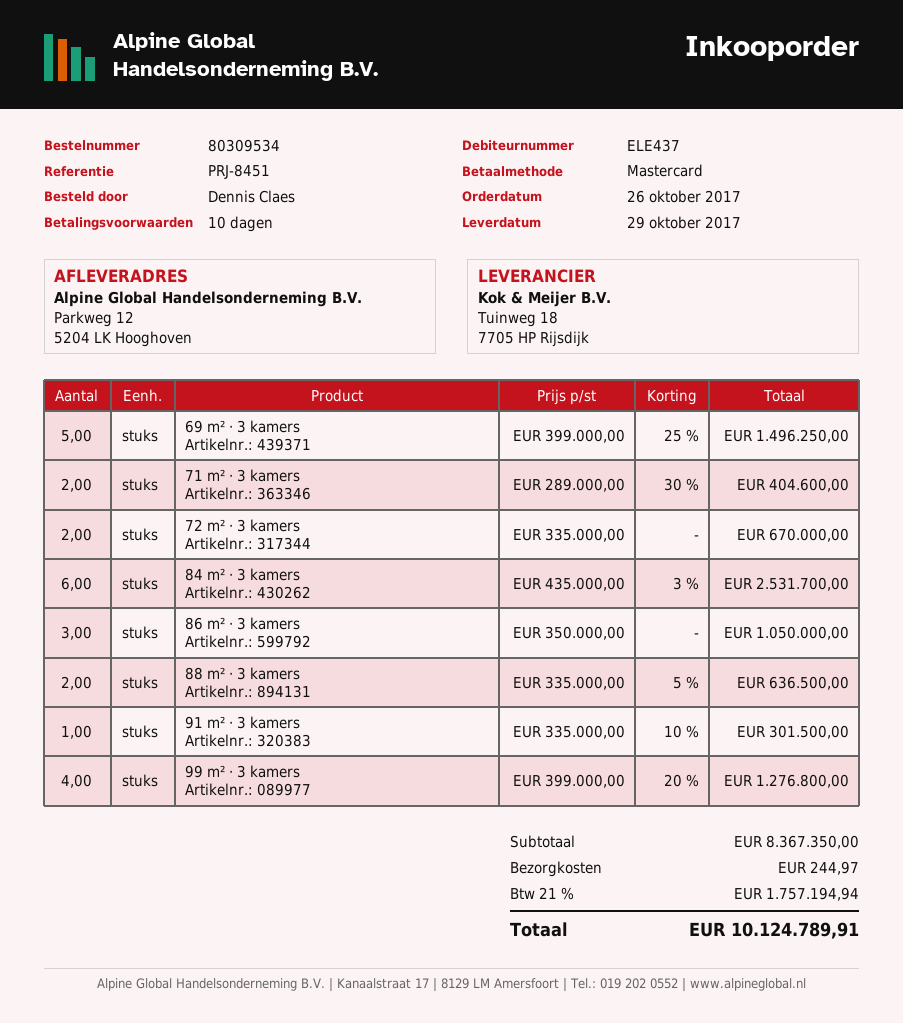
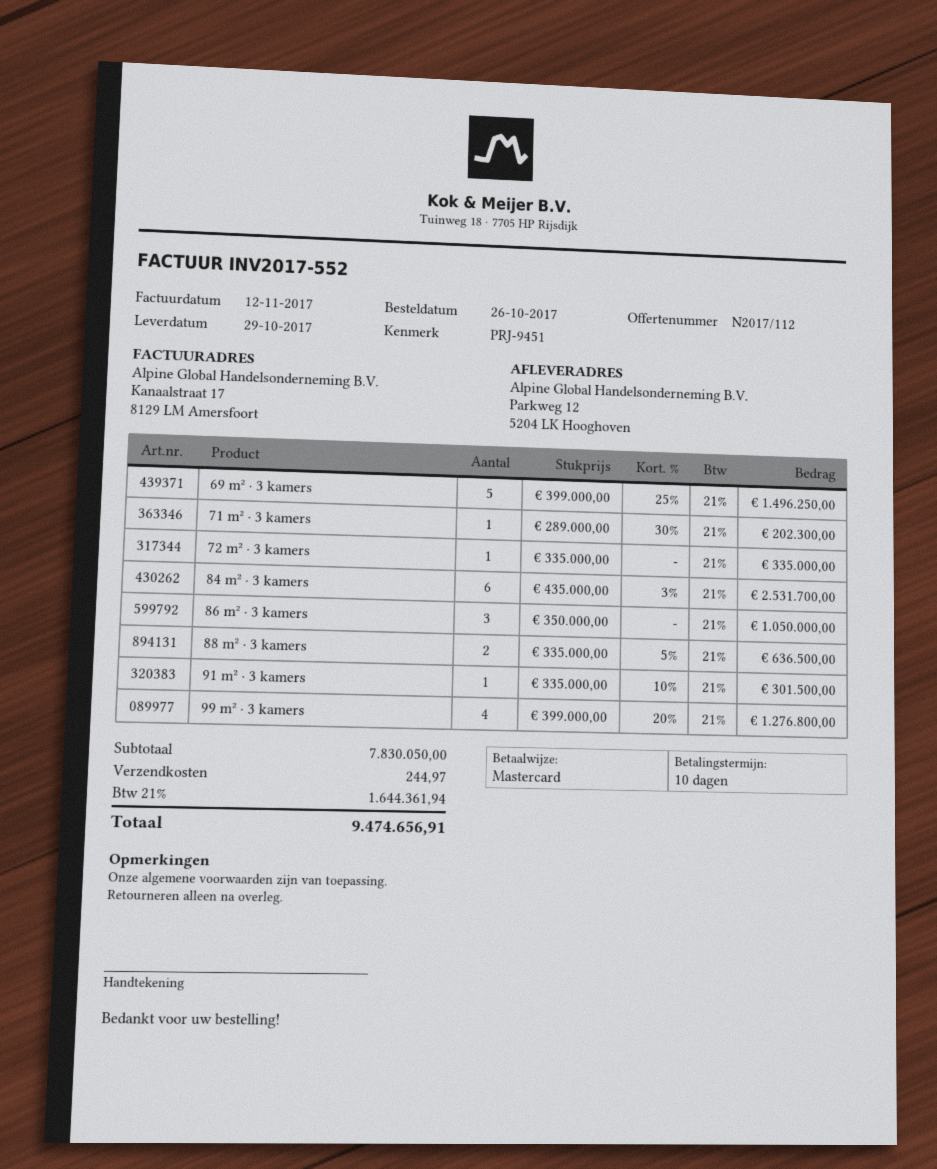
reference: PRJ-8451 -> PRJ-9451
71 m² · 3 kamers: 2 x 289000.00 - 30% = 404600.00 -> 1 x 289000.00 - 30% = 202300.00
72 m² · 3 kamers: 2 x 335000.00 = 670000.00 -> 1 x 335000.00 = 335000.00
subtotal: 8367350.00 -> 7830050.00
tax: 21% = 1757194.94 -> 21% = 1644361.94
total: 10124789.91 -> 9474656.91

